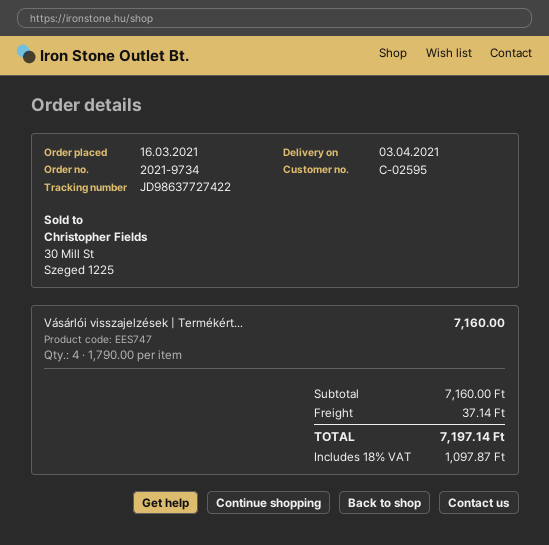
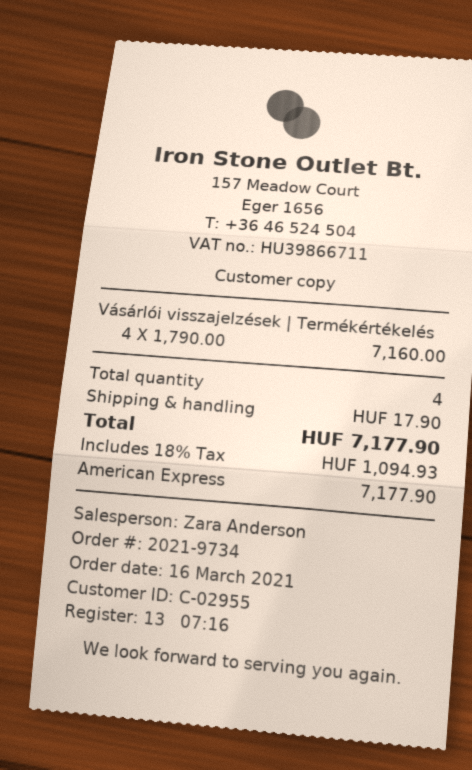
customer number: C-02595 -> C-02955
shipping: 37.14 -> 17.90
tax: 18% = 1097.87 -> 18% = 1094.93
total: 7197.14 -> 7177.90

